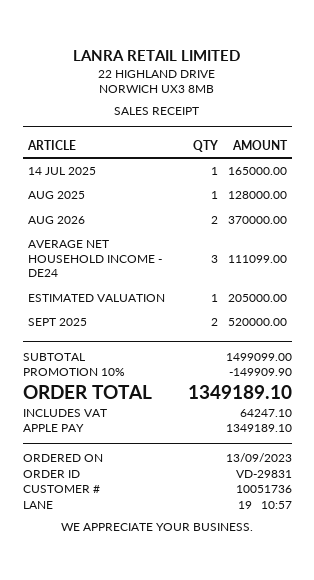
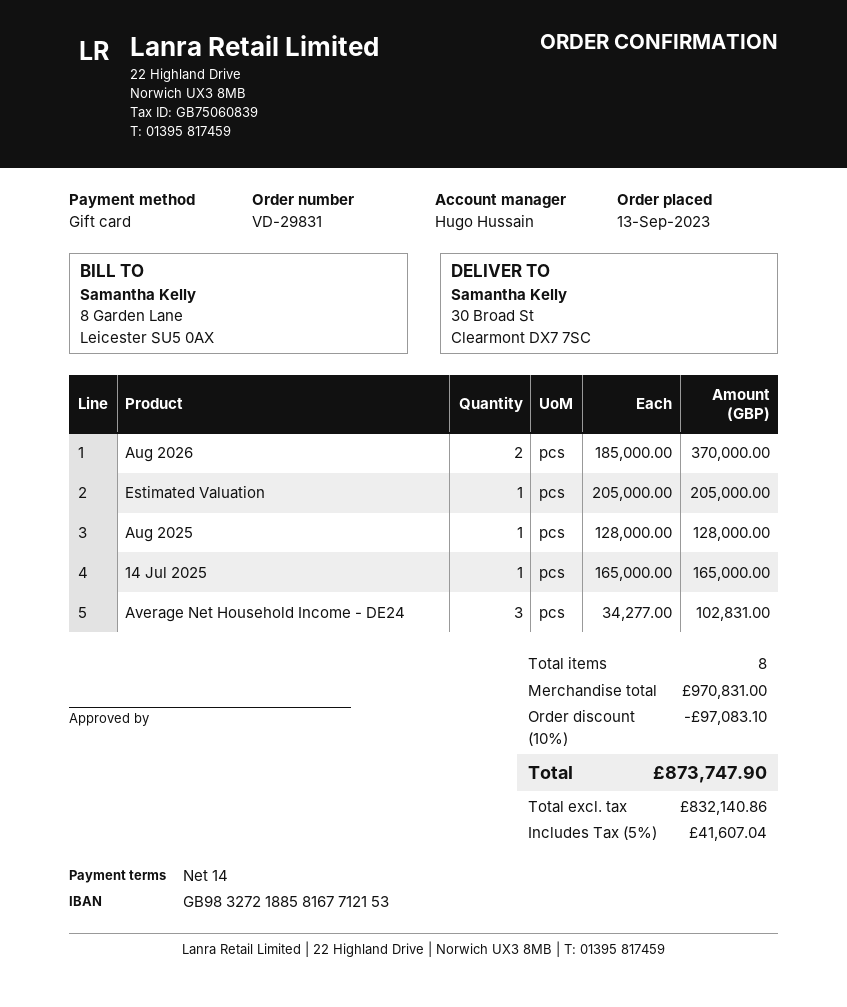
payment method: Apple Pay -> gift card
AVERAGE NET HOUSEHOLD INCOME - DE24: 3 for 111099.00 -> 3 for 102831.00
SEPT 2025: 2 for 520000.00 -> none
subtotal: 1499099.00 -> 970831.00
discount: 10% = 149909.90 -> 10% = 97083.10
tax: 64247.10 -> 41607.04
total: 1349189.10 -> 873747.90

